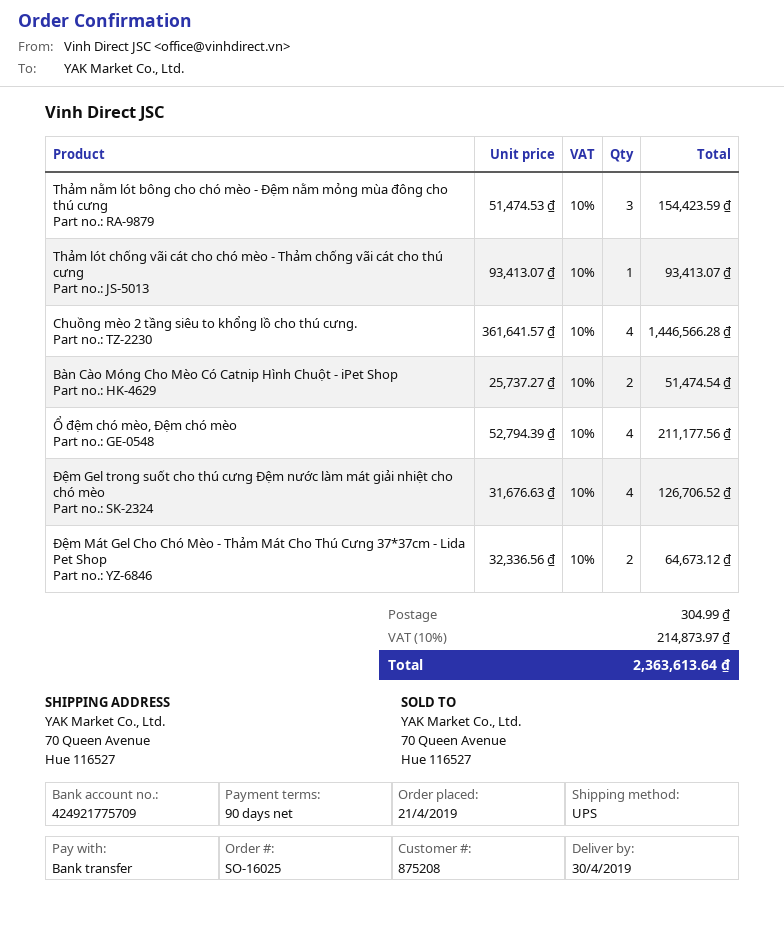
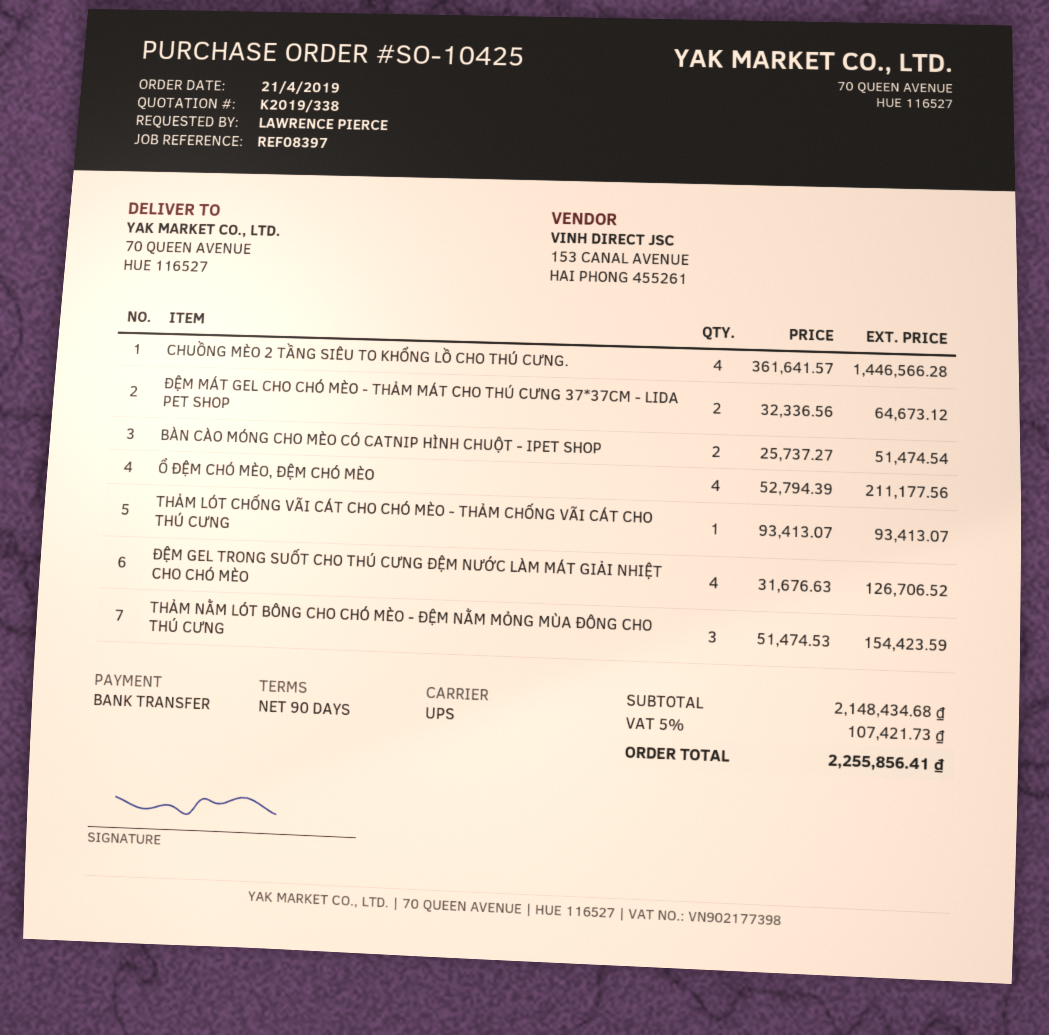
order number: SO-16025 -> SO-10425
shipping: 304.99 -> none
tax: 10% = 214873.97 -> 5% = 107421.73
total: 2363613.64 -> 2255856.41

